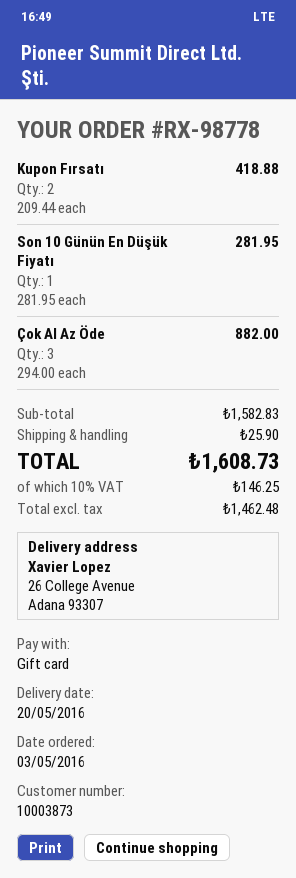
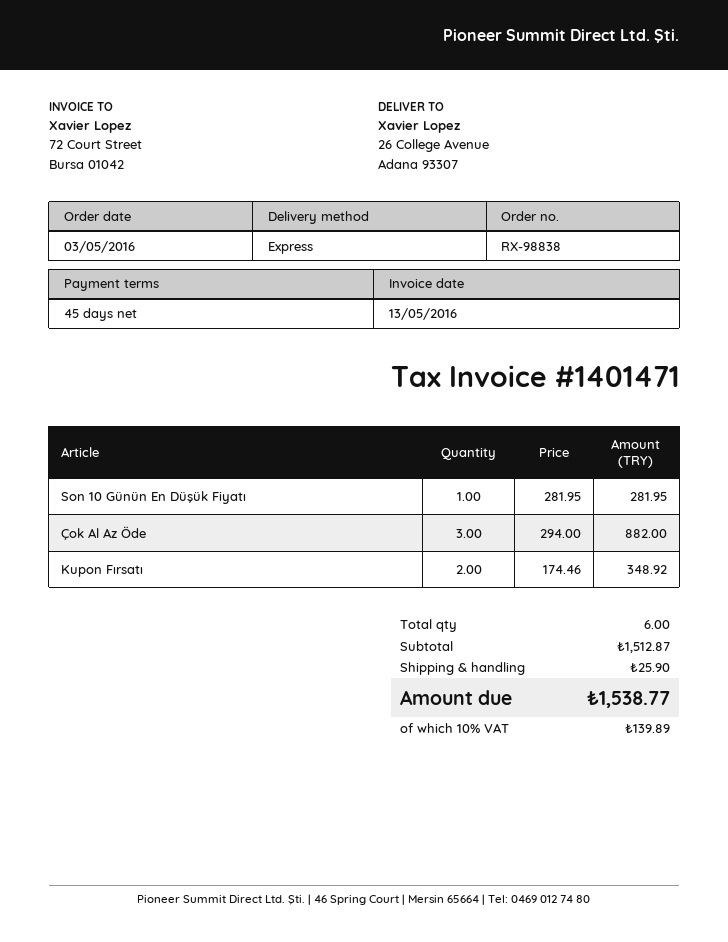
order number: RX-98778 -> RX-98838
Kupon Fırsatı: 2 x 209.44 = 418.88 -> 2 x 174.46 = 348.92
subtotal: 1582.83 -> 1512.87
tax: 10% = 146.25 -> 10% = 139.89
total: 1608.73 -> 1538.77

